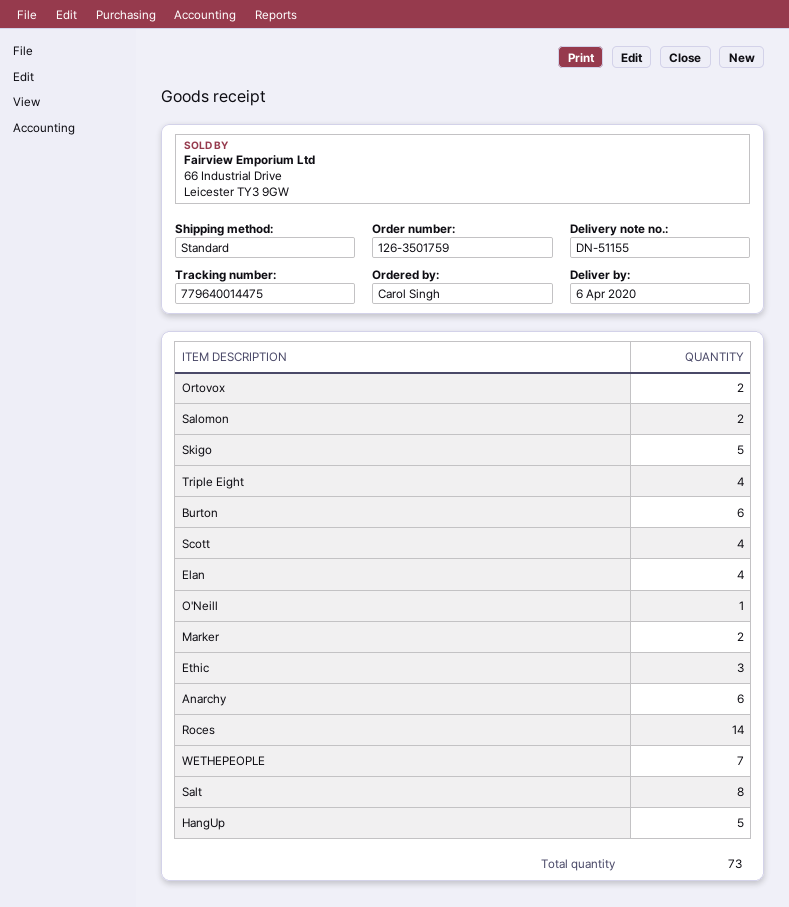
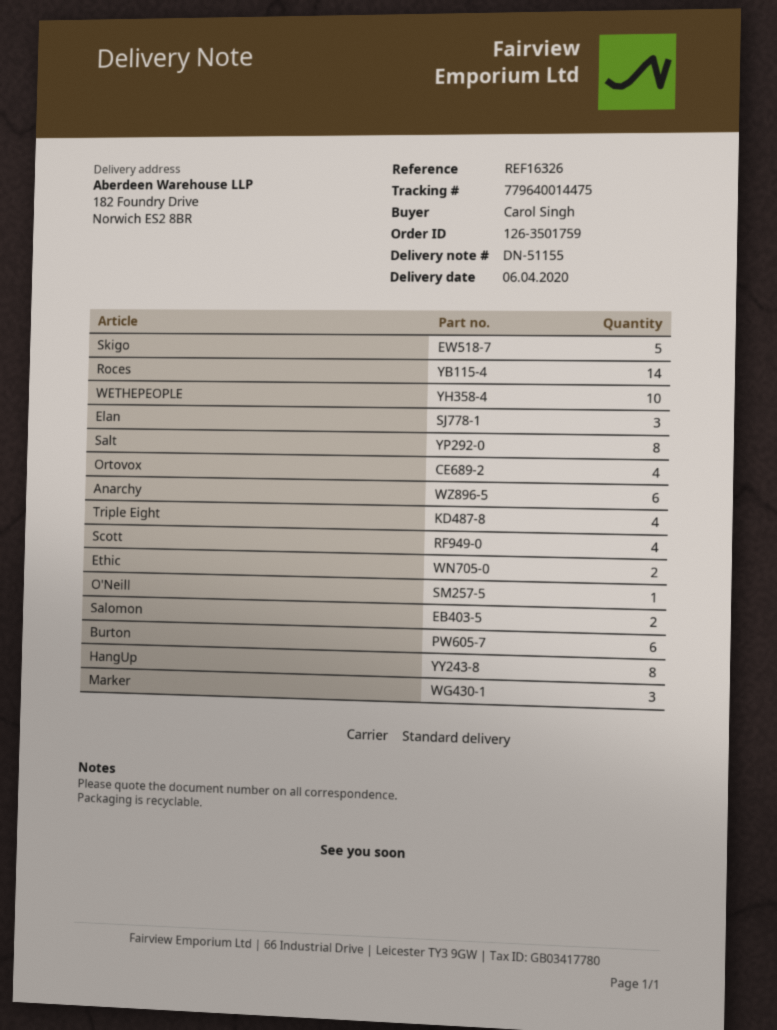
Ortovox: 2 -> 4
Elan: 4 -> 3
Marker: 2 -> 3
Ethic: 3 -> 2
WETHEPEOPLE: 7 -> 10
HangUp: 5 -> 8

